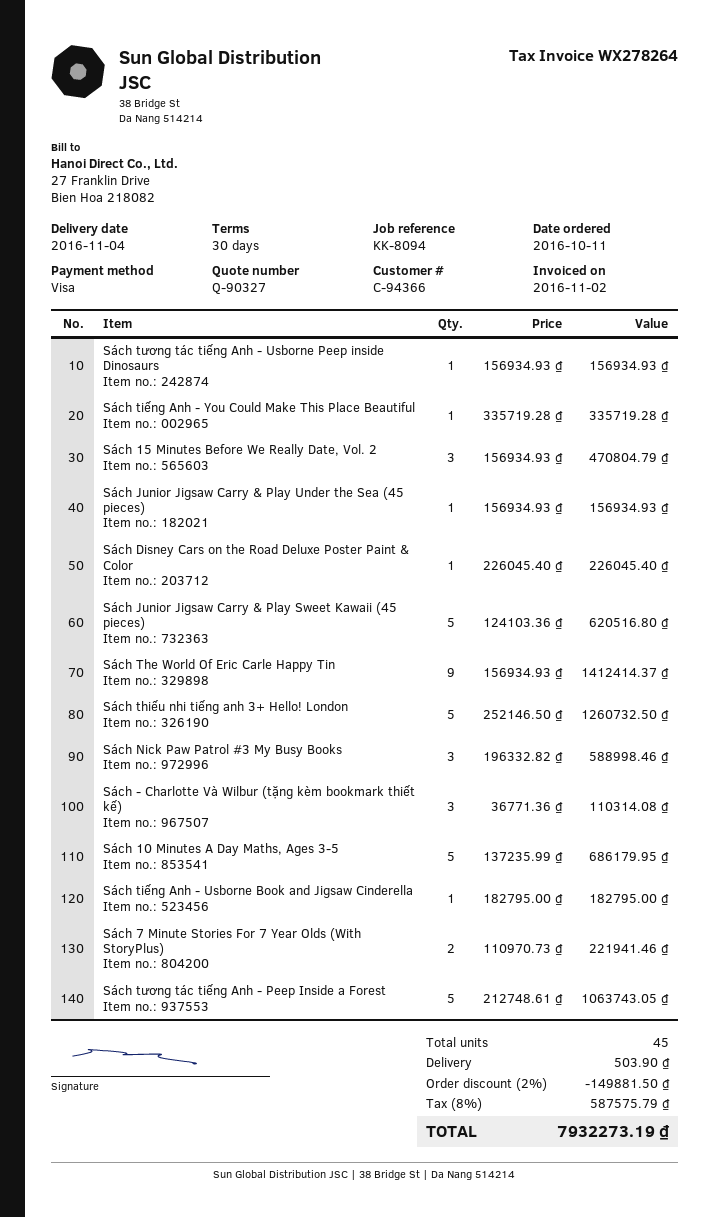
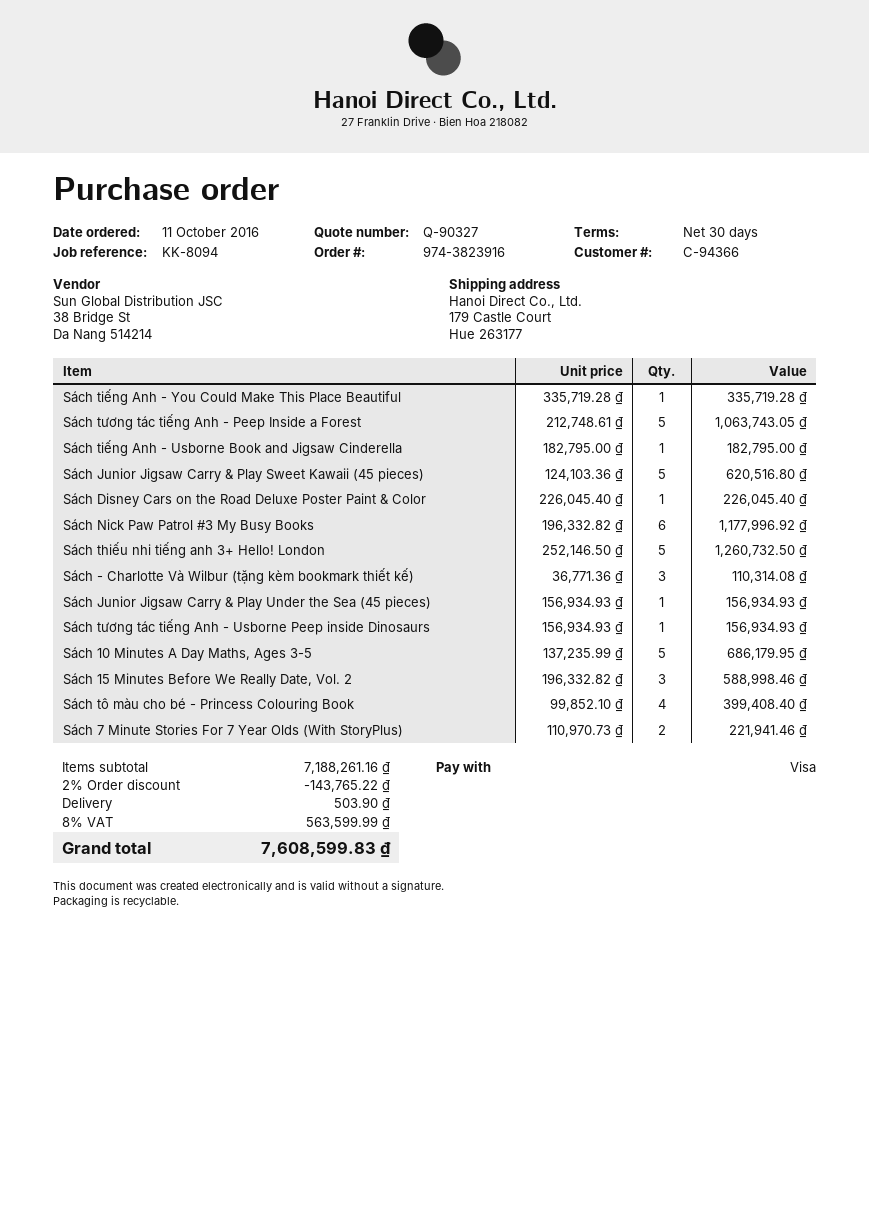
Sách 15 Minutes Before We Really Date, Vol. 2: 3 x 156934.93 = 470804.79 -> 3 x 196332.82 = 588998.46
Sách The World Of Eric Carle Happy Tin: 9 x 156934.93 = 1412414.37 -> none
Sách Nick Paw Patrol #3 My Busy Books: 3 x 196332.82 = 588998.46 -> 6 x 196332.82 = 1177996.92
Sách tô màu cho bé - Princess Colouring Book: none -> 4 x 99852.10 = 399408.40
discount: 2% = 149881.50 -> 2% = 143765.22
tax: 8% = 587575.79 -> 8% = 563599.99
total: 7932273.19 -> 7608599.83

